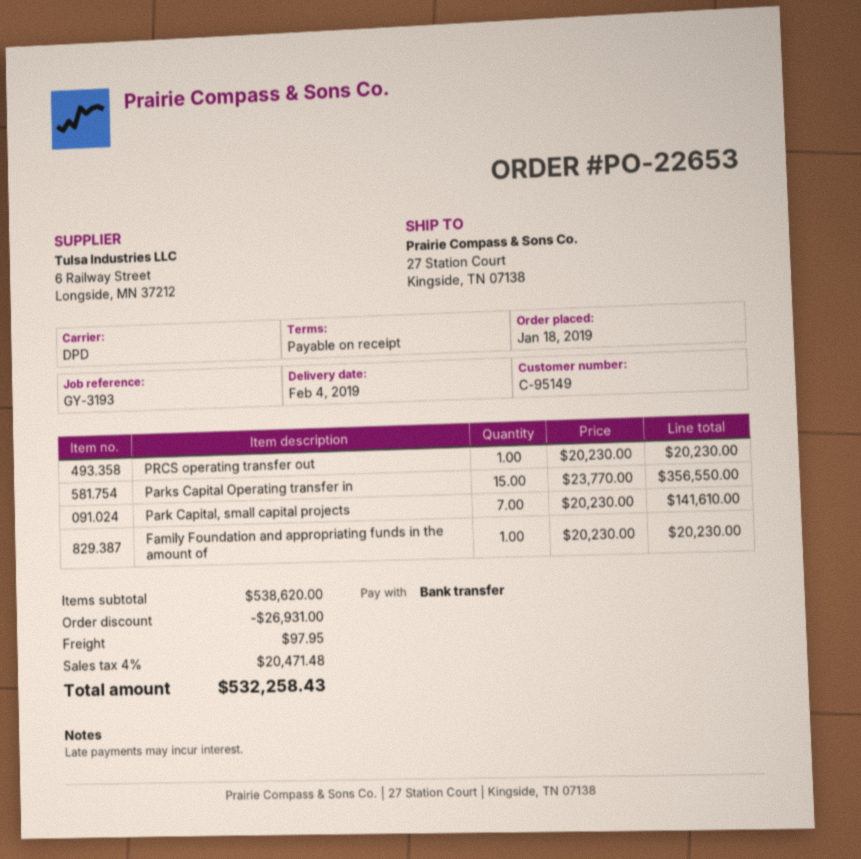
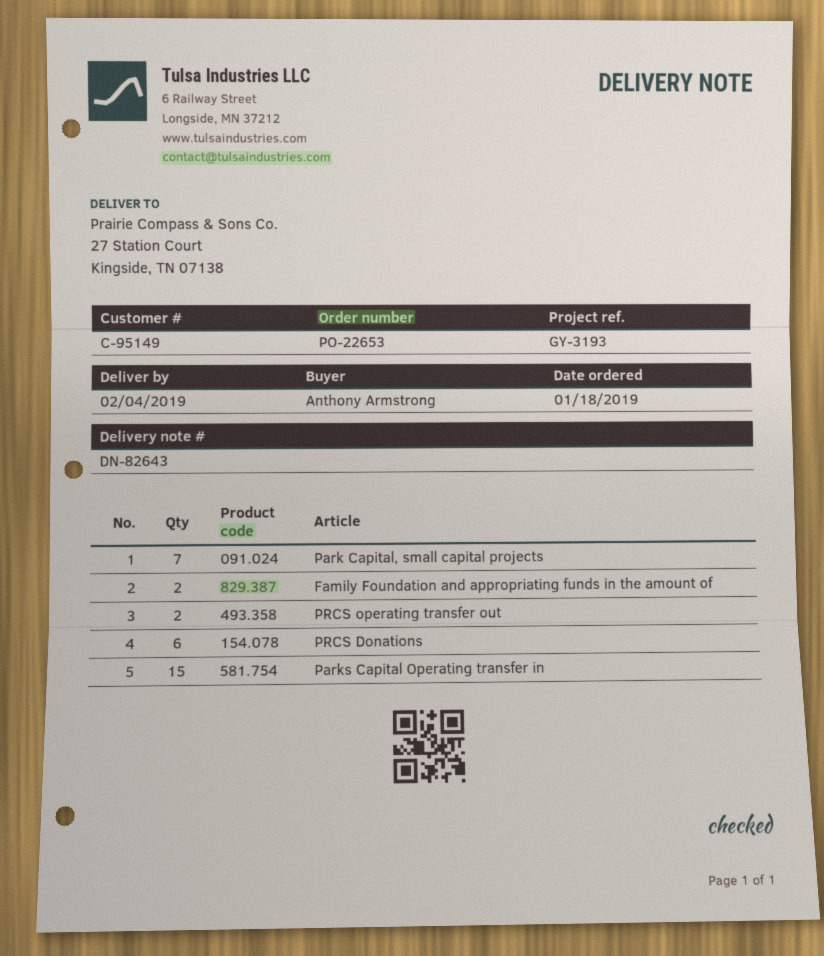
PRCS operating transfer out: 1 -> 2
Family Foundation and appropriating funds in the amount of: 1 -> 2
PRCS Donations: none -> 6

